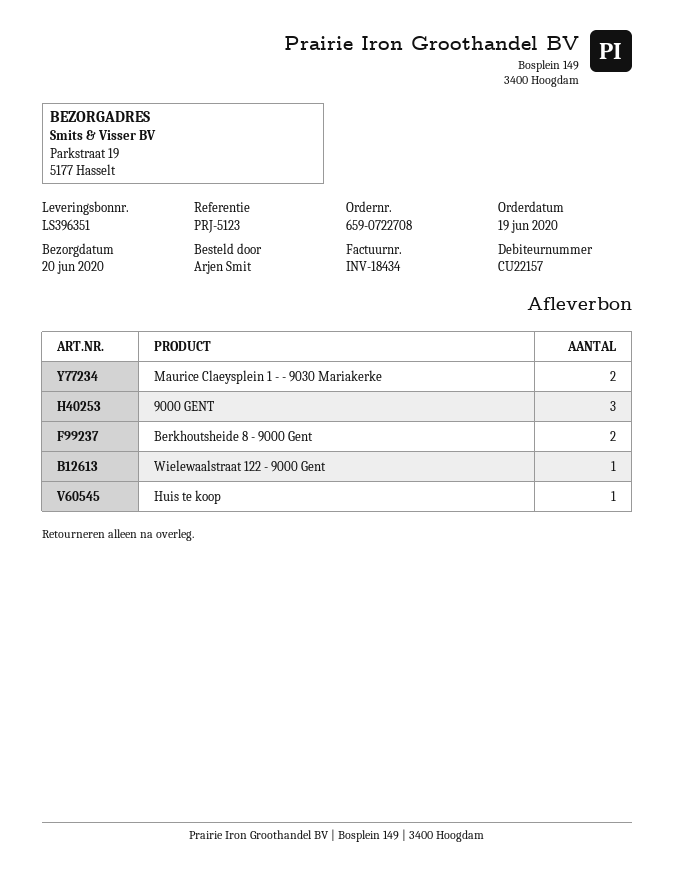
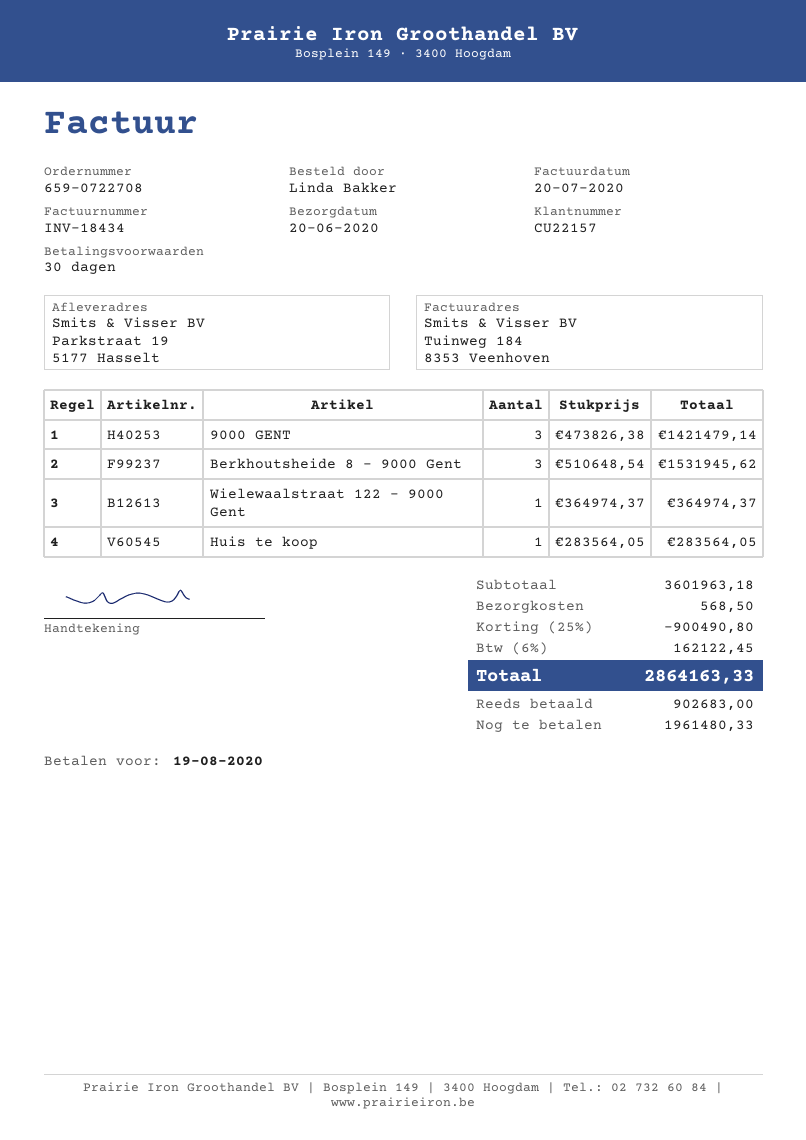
ordered by: Arjen Smit -> Linda Bakker
Maurice Claeysplein 1 - - 9030 Mariakerke: 2 -> none
Berkhoutsheide 8 - 9000 Gent: 2 -> 3

